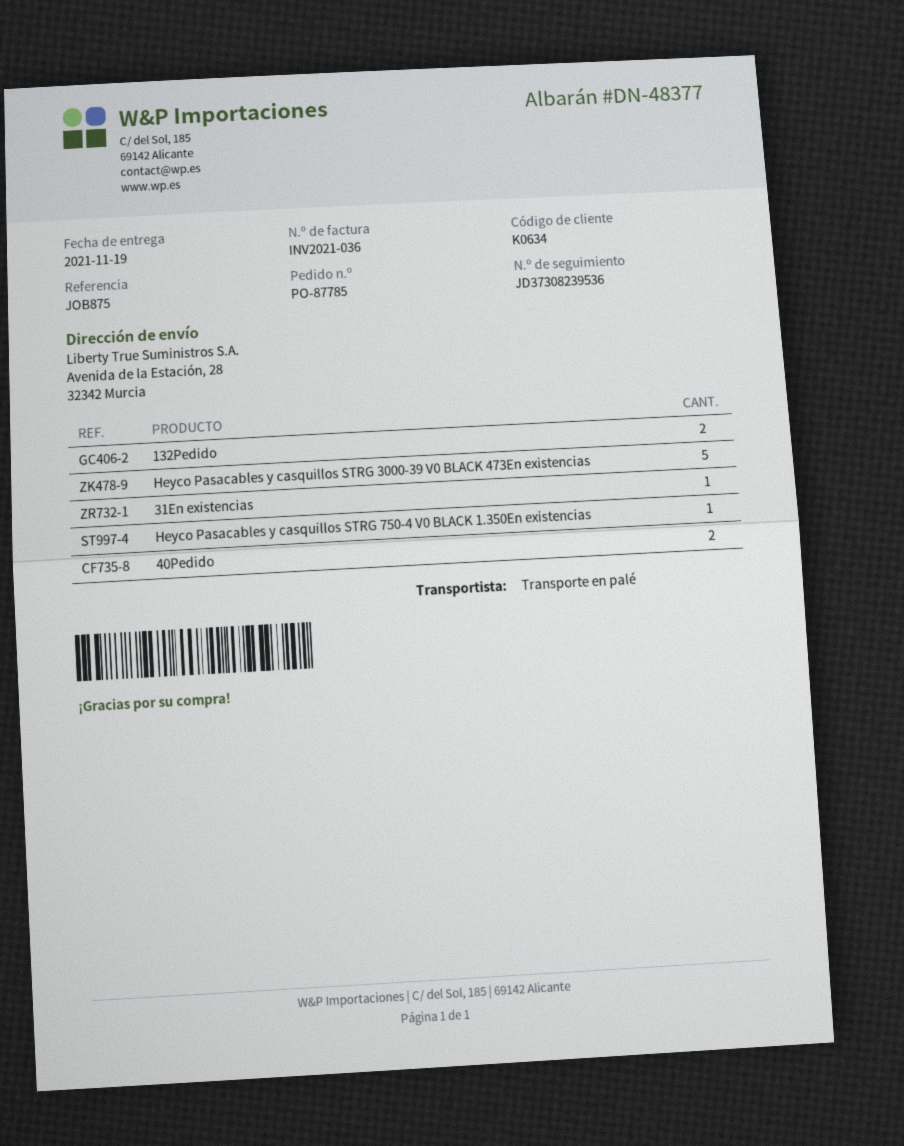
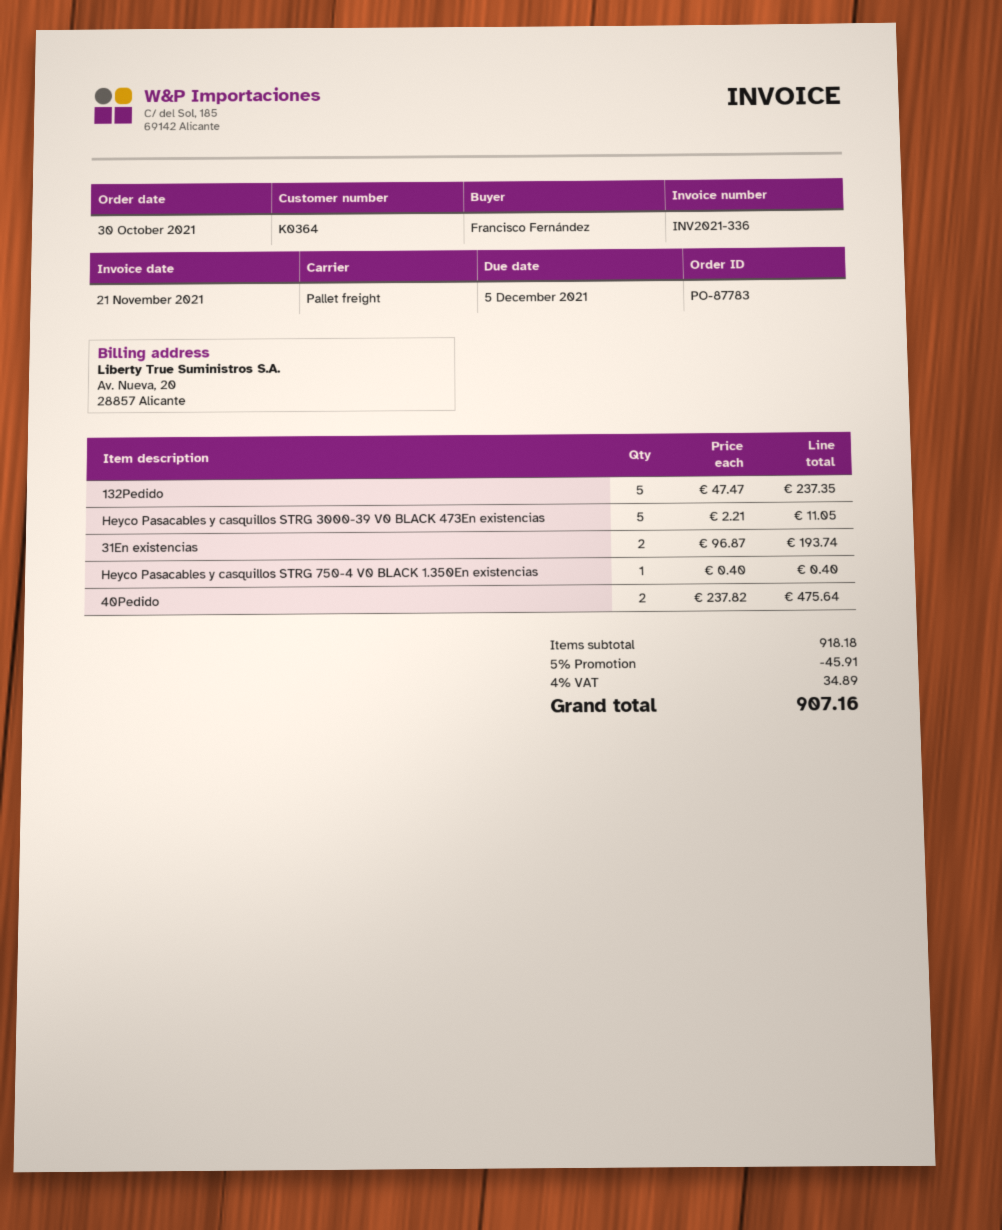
order number: PO-87785 -> PO-87783
invoice number: INV2021-036 -> INV2021-336
customer number: K0634 -> K0364
132Pedido: 2 -> 5
31En existencias: 1 -> 2

